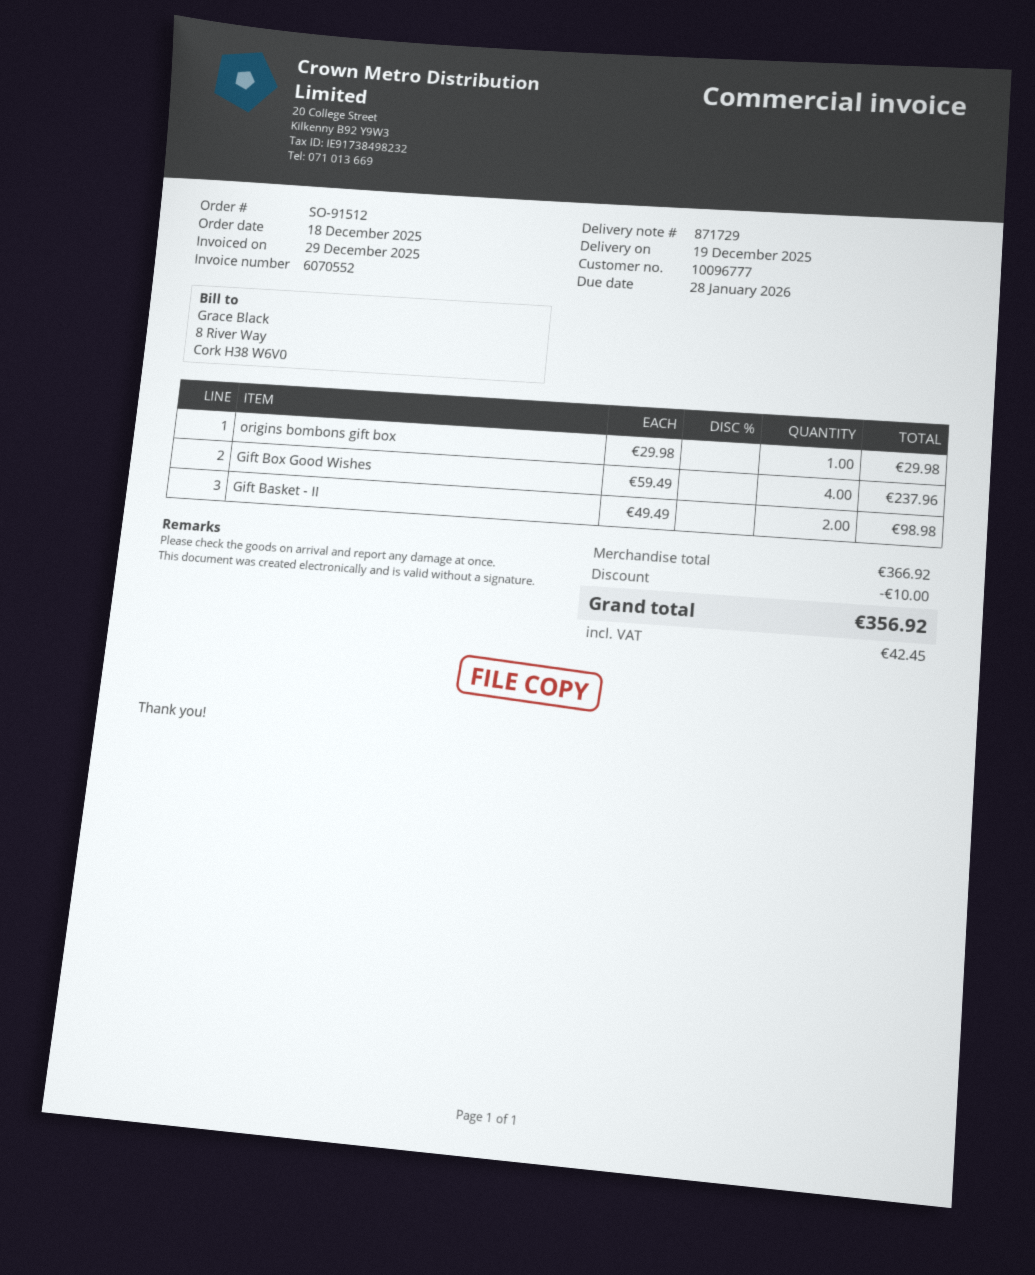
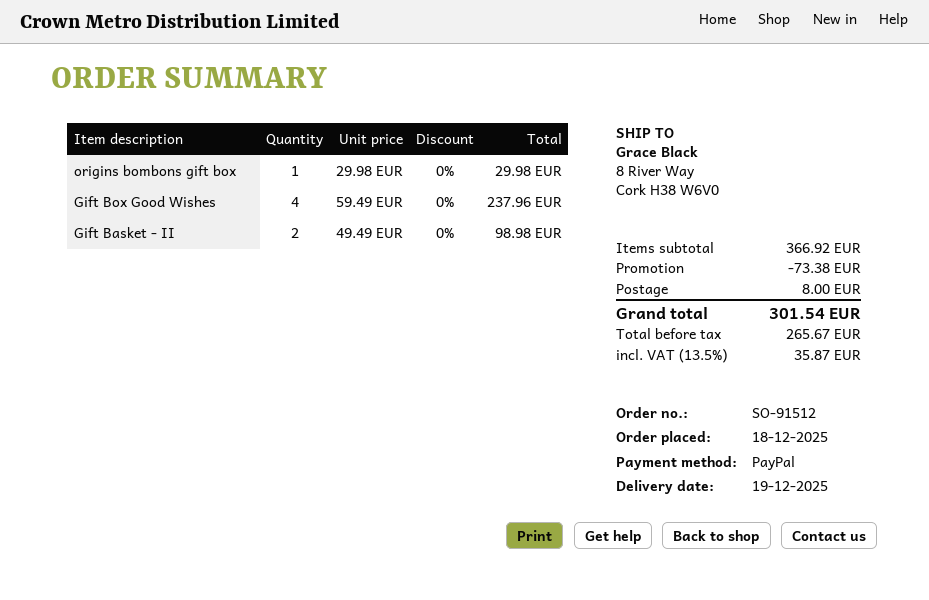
discount: 10.00 -> 73.38
shipping: none -> 8.00
tax: 42.45 -> 35.87
total: 356.92 -> 301.54

